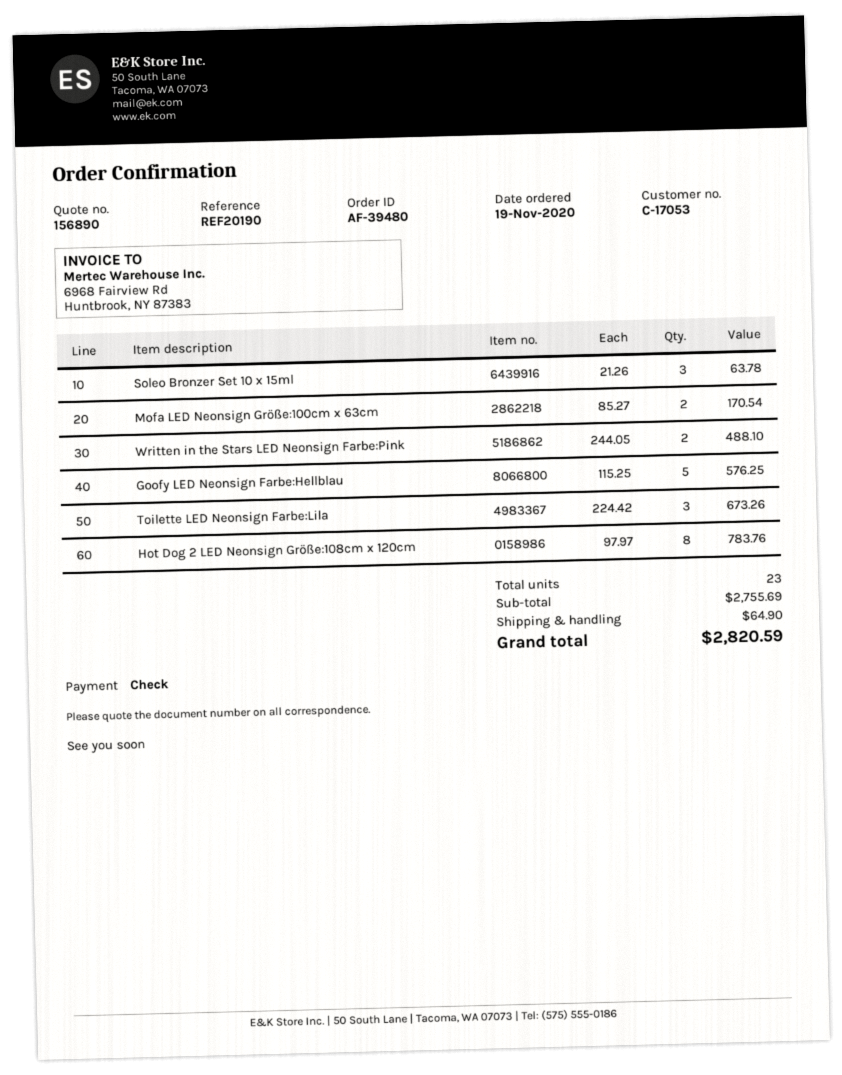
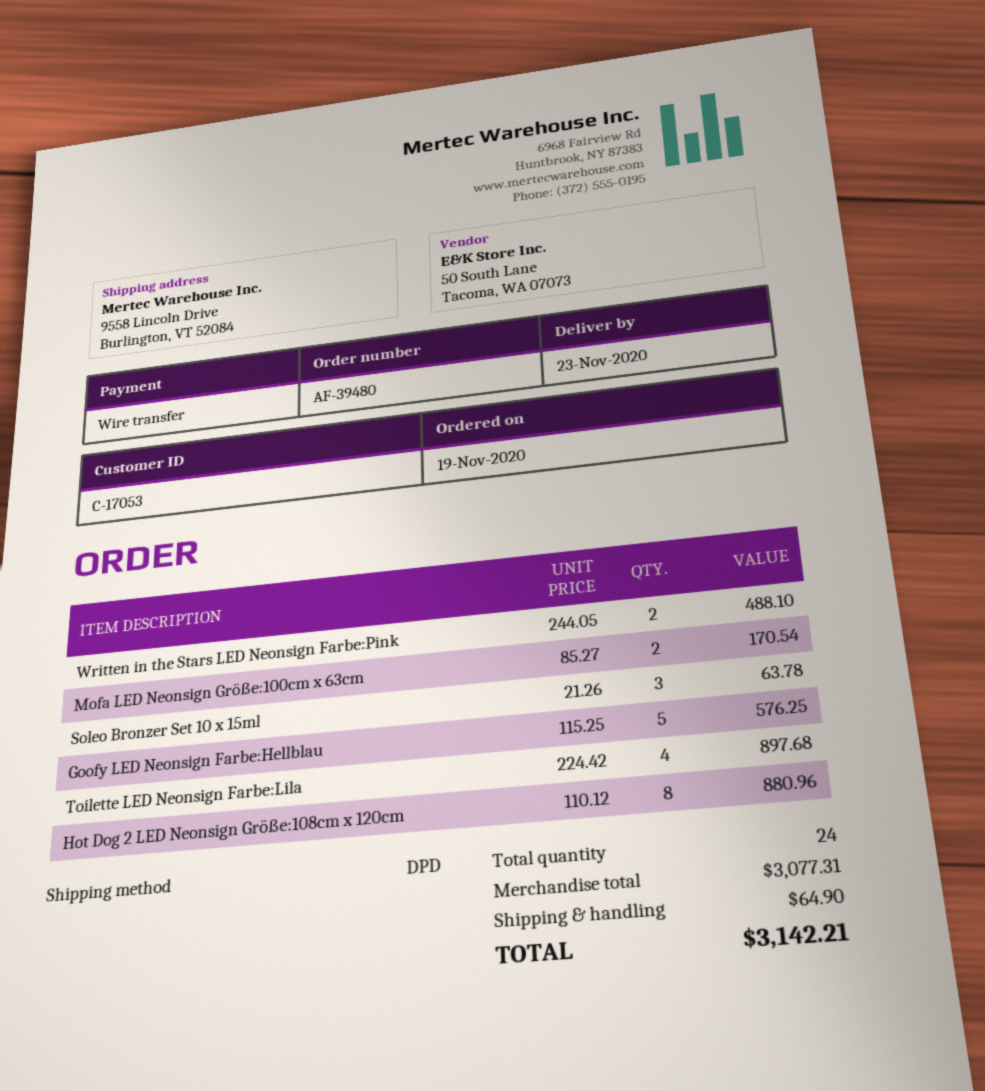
payment method: cheque -> bank transfer
Toilette LED Neonsign Farbe:Lila: 3 x 224.42 = 673.26 -> 4 x 224.42 = 897.68
Hot Dog 2 LED Neonsign Größe:108cm x 120cm: 8 x 97.97 = 783.76 -> 8 x 110.12 = 880.96
total quantity: 23 -> 24
subtotal: 2755.69 -> 3077.31
total: 2820.59 -> 3142.21

